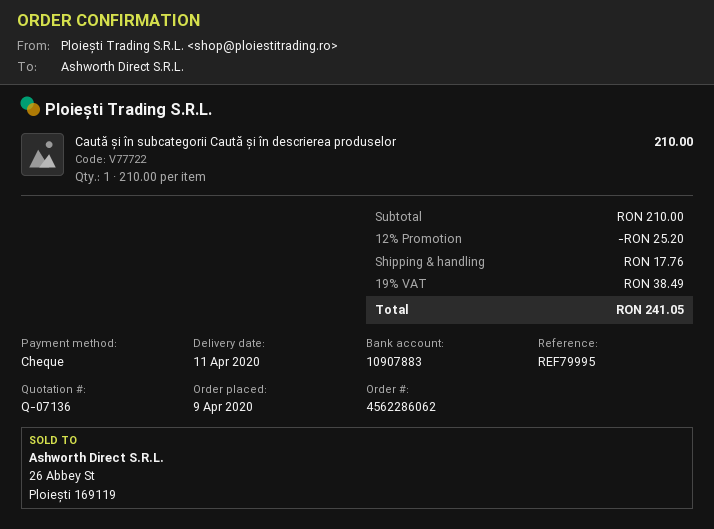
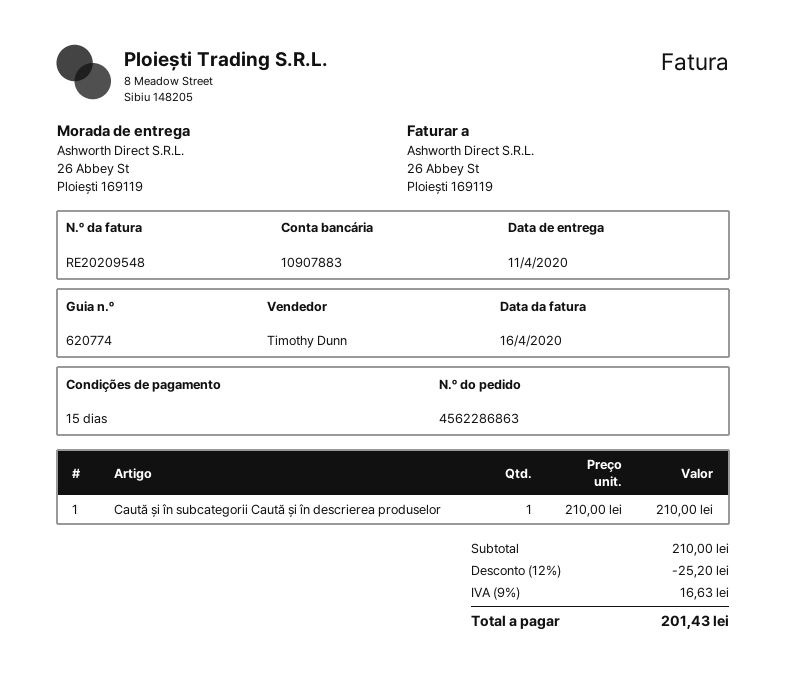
order number: 4562286062 -> 4562286863
shipping: 17.76 -> none
tax: 19% = 38.49 -> 9% = 16.63
total: 241.05 -> 201.43

